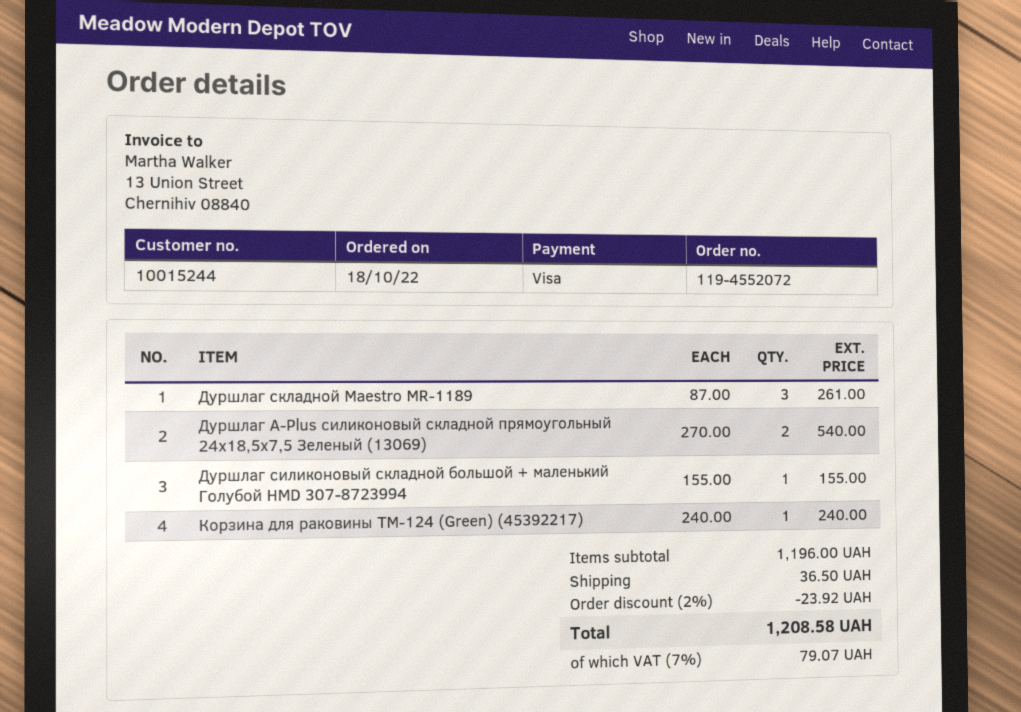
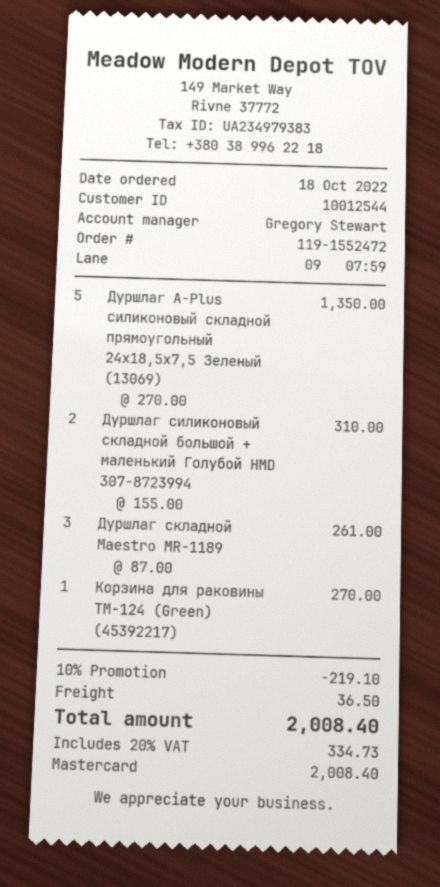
order number: 119-4552072 -> 119-1552472
customer number: 10015244 -> 10012544
payment method: Visa -> Mastercard
Дуршлаг A-Plus силиконовый складной прямоугольный 24х18,5х7,5 Зеленый (13069): 2 x 270.00 = 540.00 -> 5 x 270.00 = 1350.00
Дуршлаг силиконовый складной большой + маленький Голубой HMD 307-8723994: 1 x 155.00 = 155.00 -> 2 x 155.00 = 310.00
Корзина для раковины TM-124 (Green) (45392217): 1 x 240.00 = 240.00 -> 1 x 270.00 = 270.00
discount: 2% = 23.92 -> 10% = 219.10
tax: 7% = 79.07 -> 20% = 334.73
total: 1208.58 -> 2008.40

